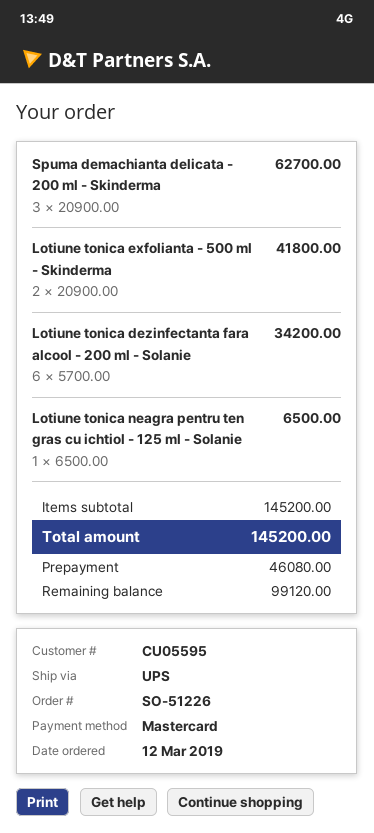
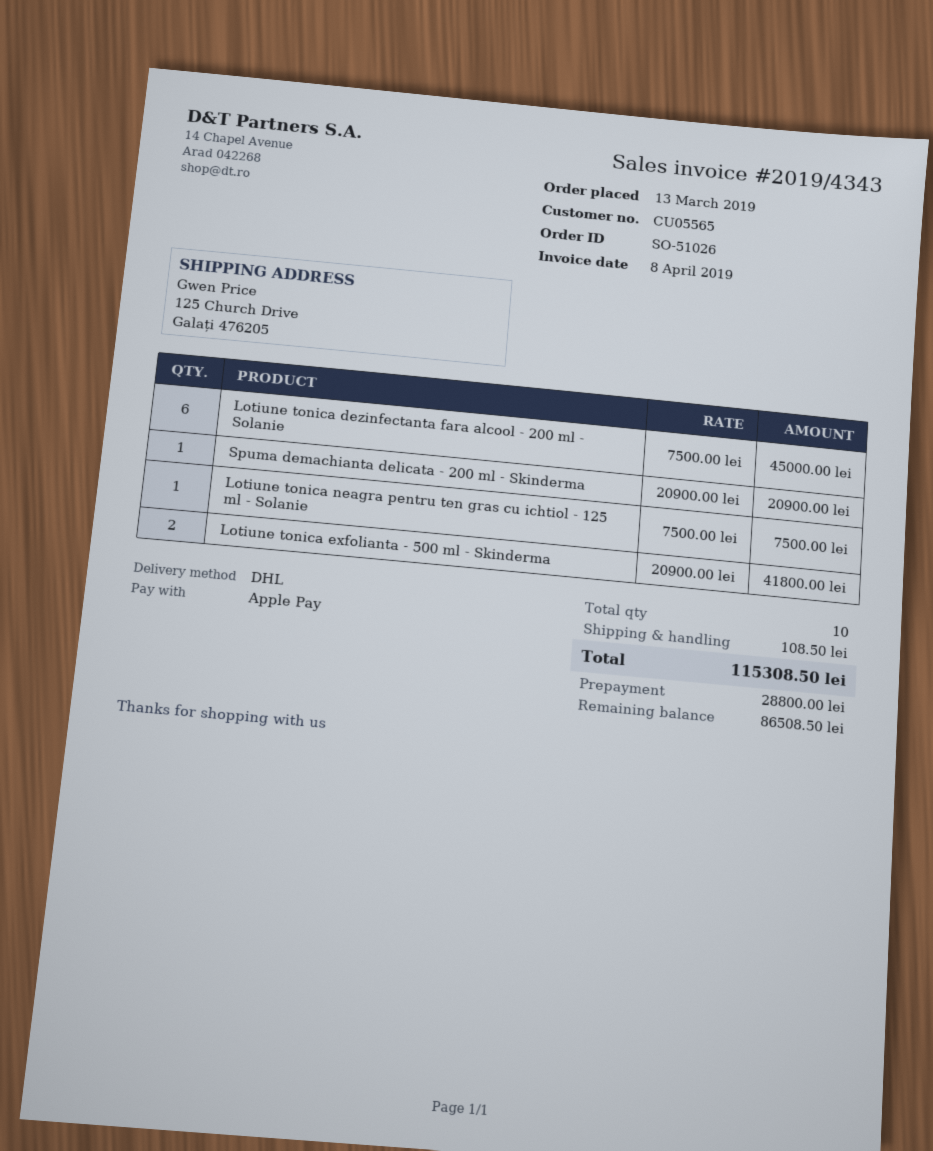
order number: SO-51226 -> SO-51026
order date: 2019-03-12 -> 2019-03-13
customer number: CU05595 -> CU05565
payment method: Mastercard -> Apple Pay
shipping method: UPS -> DHL
Spuma demachianta delicata - 200 ml - Skinderma: 3 x 20900.00 = 62700.00 -> 1 x 20900.00 = 20900.00
Lotiune tonica dezinfectanta fara alcool - 200 ml - Solanie: 6 x 5700.00 = 34200.00 -> 6 x 7500.00 = 45000.00
Lotiune tonica neagra pentru ten gras cu ichtiol - 125 ml - Solanie: 1 x 6500.00 = 6500.00 -> 1 x 7500.00 = 7500.00
shipping: none -> 108.50
total: 145200.00 -> 115308.50
deposit: 46080.00 -> 28800.00
balance: 99120.00 -> 86508.50

